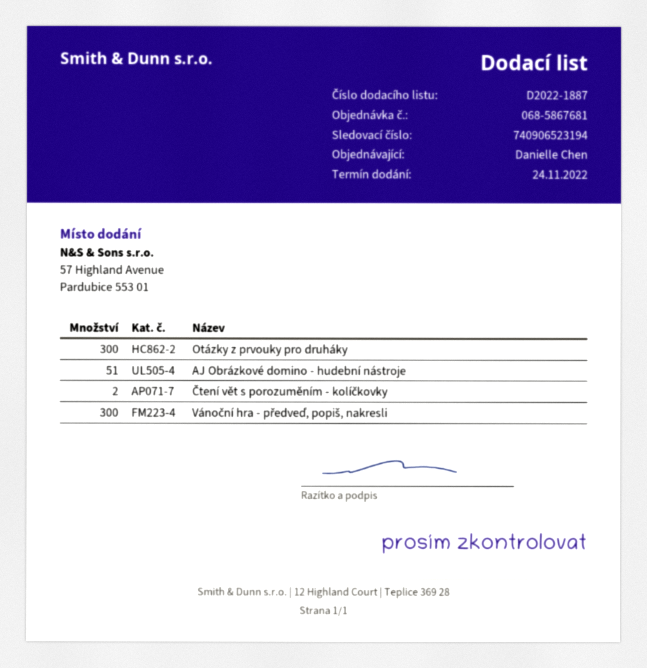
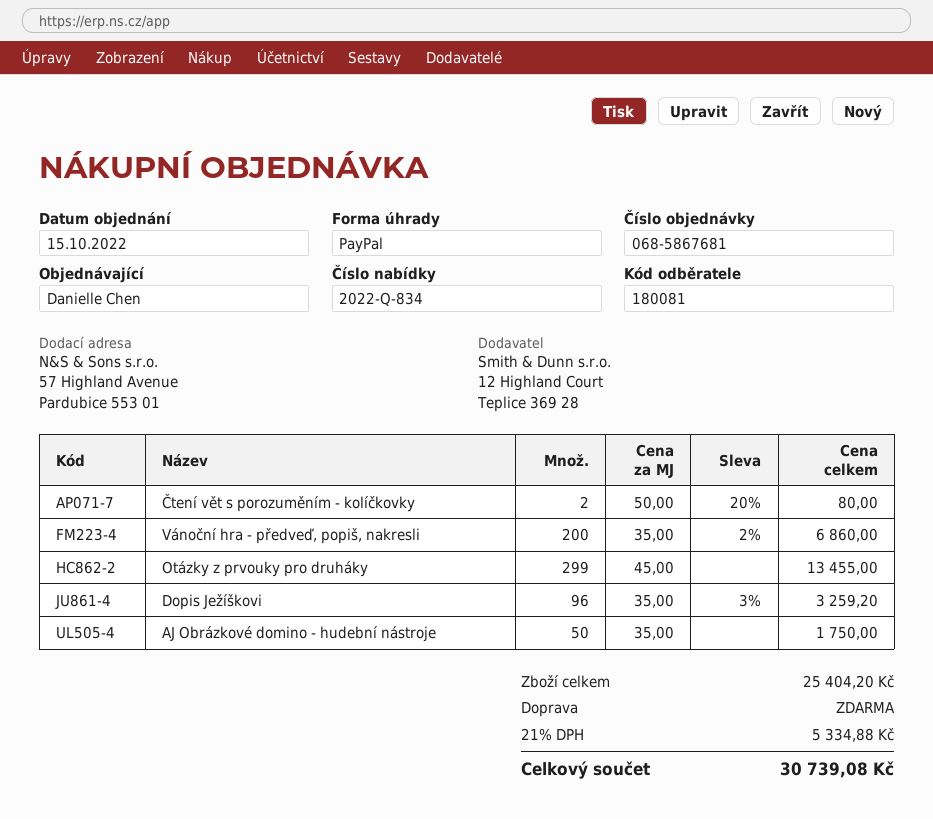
Otázky z prvouky pro druháky: 300 -> 299
AJ Obrázkové domino - hudební nástroje: 51 -> 50
Vánoční hra - předveď, popiš, nakresli: 300 -> 200
Dopis Ježíškovi: none -> 96

